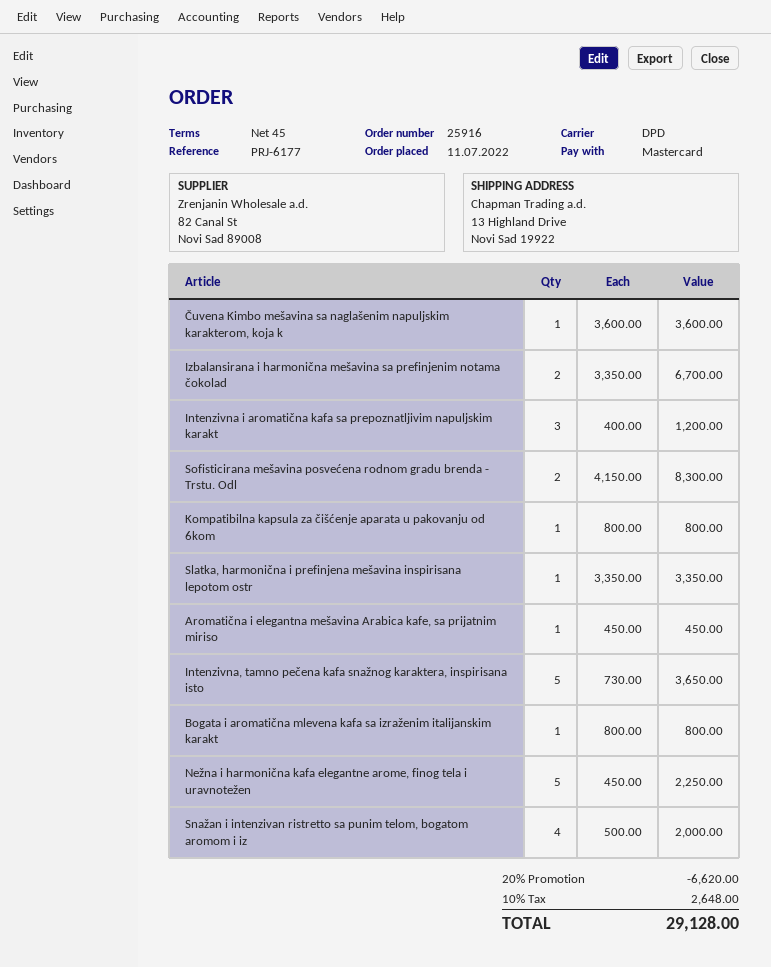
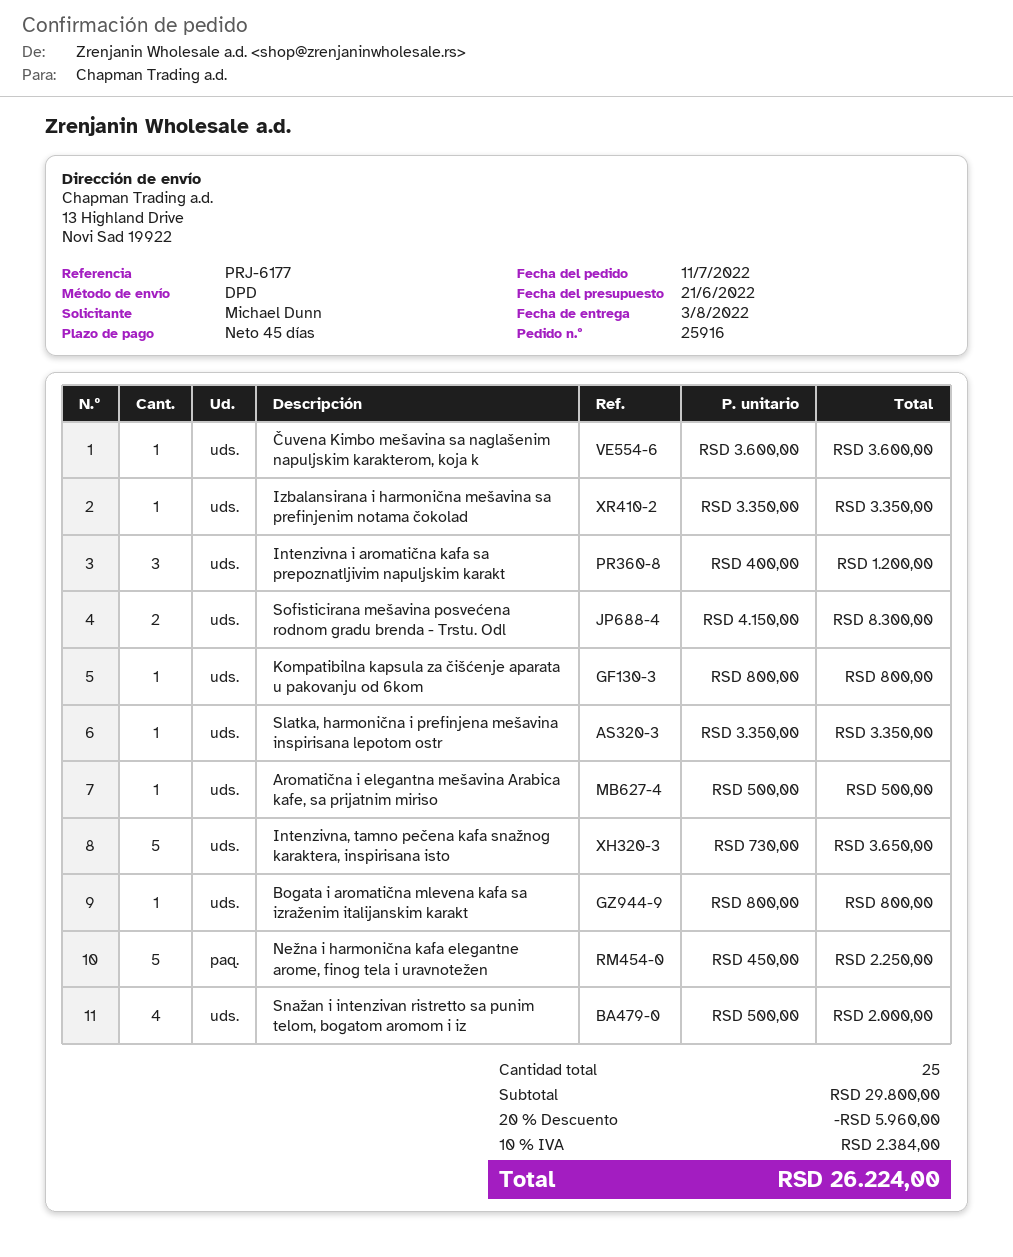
Izbalansirana i harmonična mešavina sa prefinjenim notama čokolad: 2 x 3350.00 = 6700.00 -> 1 x 3350.00 = 3350.00
Aromatična i elegantna mešavina Arabica kafe, sa prijatnim miriso: 1 x 450.00 = 450.00 -> 1 x 500.00 = 500.00
discount: 20% = 6620.00 -> 20% = 5960.00
tax: 10% = 2648.00 -> 10% = 2384.00
total: 29128.00 -> 26224.00

